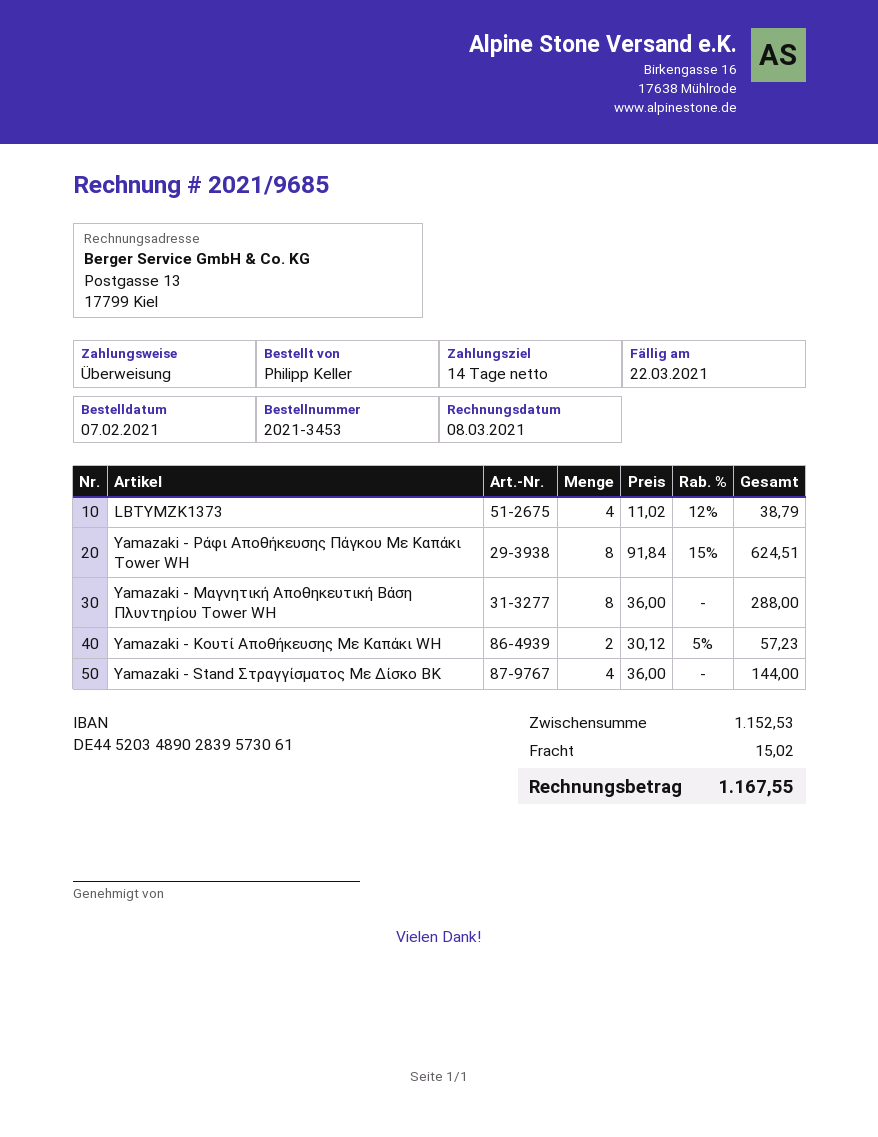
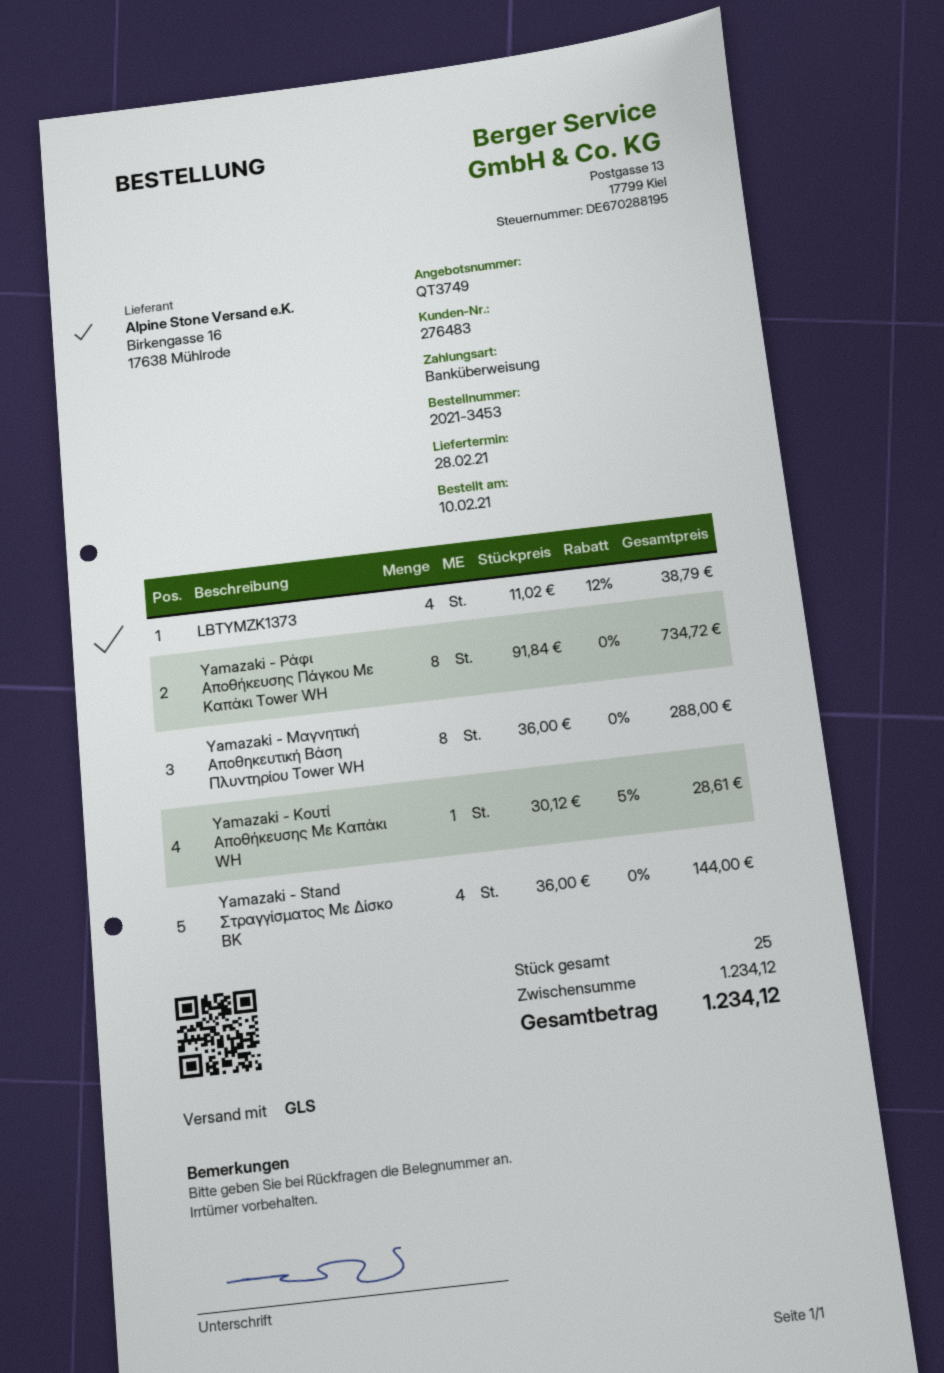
order date: 2021-02-07 -> 2021-02-10
Yamazaki - Ράφι Αποθήκευσης Πάγκου Με Καπάκι Tower WH: 8 x 91.84 - 15% = 624.51 -> 8 x 91.84 = 734.72
Yamazaki - Κουτί Αποθήκευσης Με Καπάκι WH: 2 x 30.12 - 5% = 57.23 -> 1 x 30.12 - 5% = 28.61
subtotal: 1152.53 -> 1234.12
shipping: 15.02 -> none
total: 1167.55 -> 1234.12

